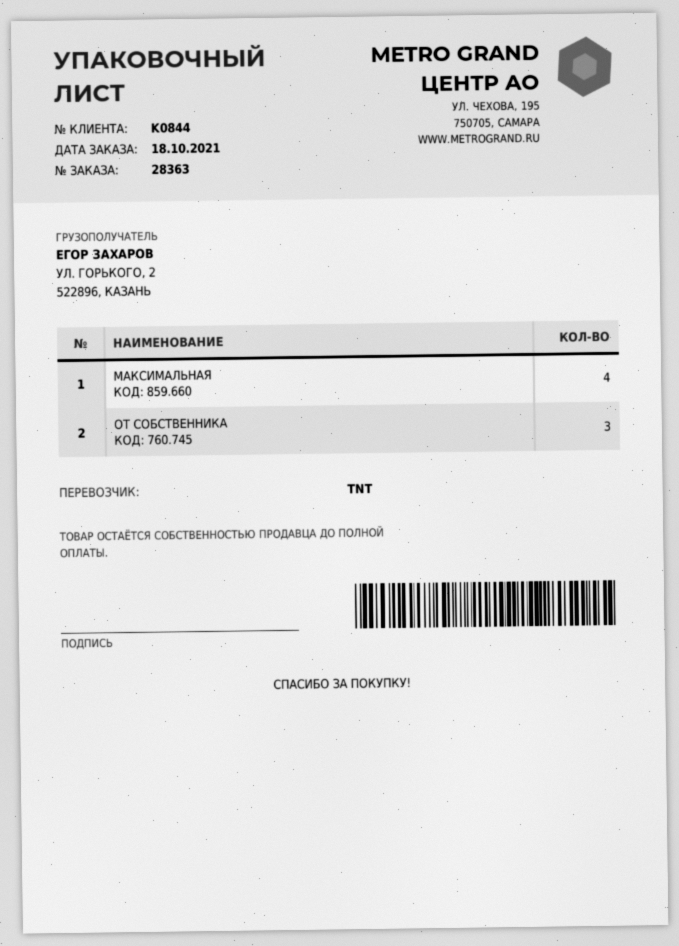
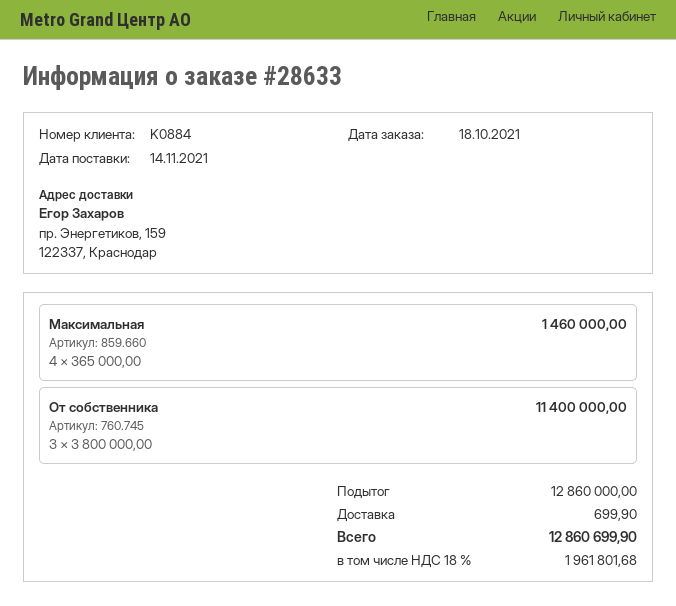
order number: 28363 -> 28633
customer number: K0844 -> K0884
ship to: УЛ. ГОРЬКОГО, 2, 522896, КАЗАНЬ -> пр. Энергетиков, 159, 122337, Краснодар

